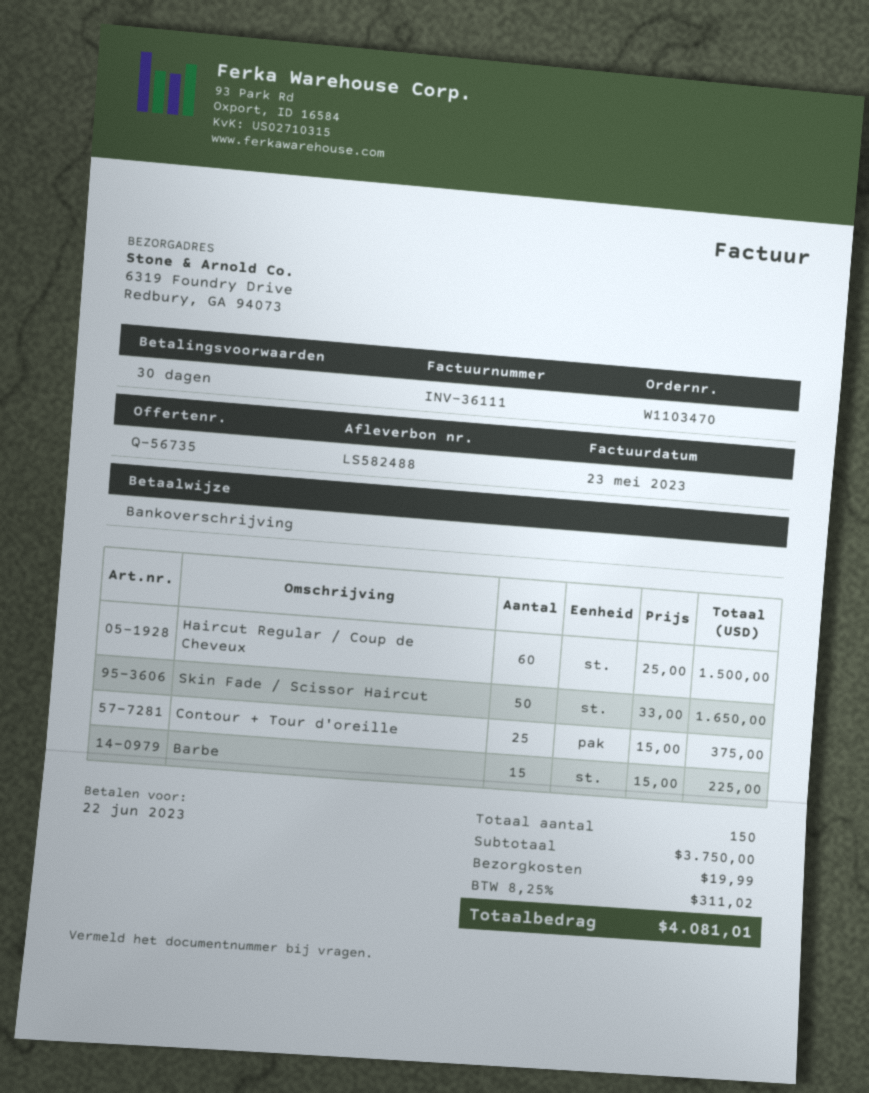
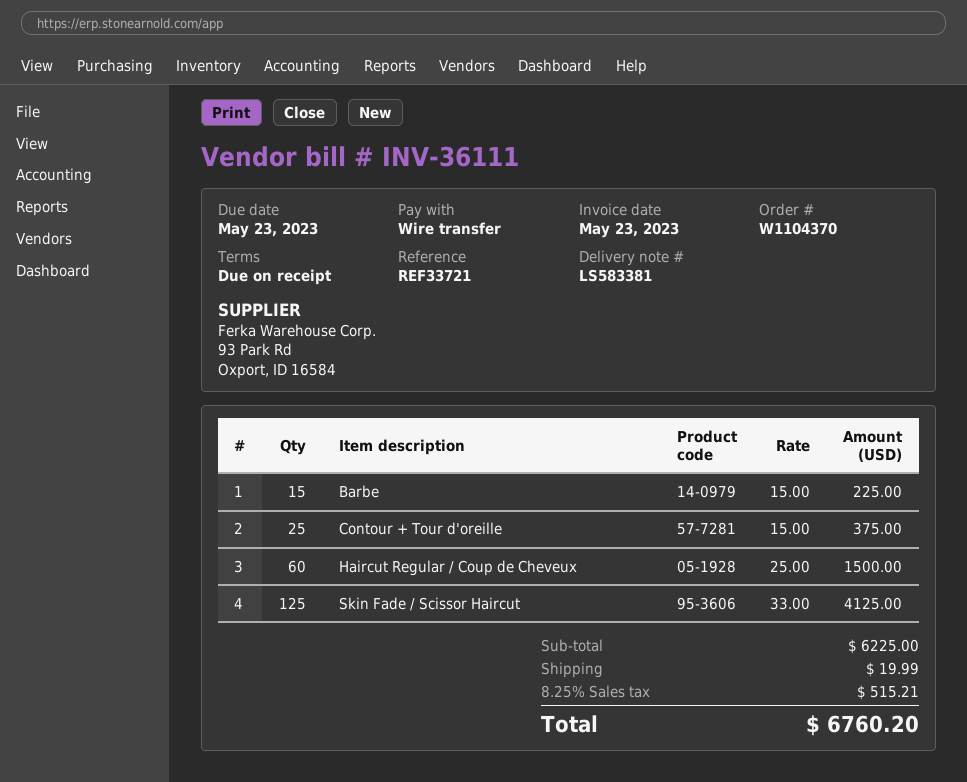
order number: W1103470 -> W1104370
delivery note number: LS582488 -> LS583381
payment terms: 30 days -> on receipt
due date: 2023-06-22 -> 2023-05-23
Skin Fade / Scissor Haircut: 50 x 33.00 = 1650.00 -> 125 x 33.00 = 4125.00
subtotal: 3750.00 -> 6225.00
tax: 8.25% = 311.02 -> 8.25% = 515.21
total: 4081.01 -> 6760.20

